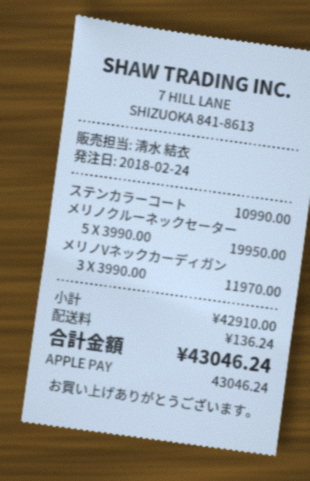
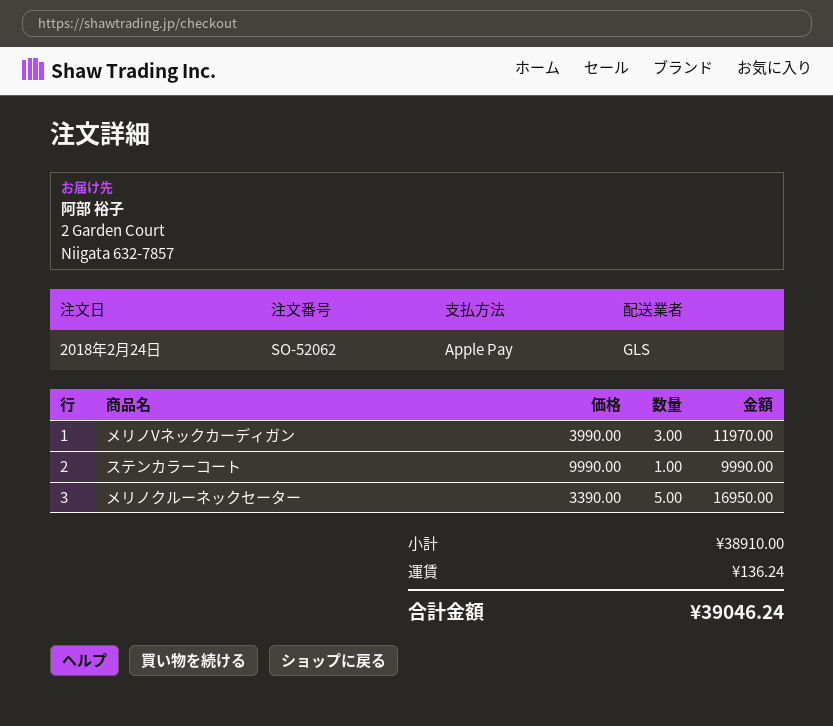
ステンカラーコート: 1 x 10990.00 = 10990.00 -> 1 x 9990.00 = 9990.00
メリノクルーネックセーター: 5 x 3990.00 = 19950.00 -> 5 x 3390.00 = 16950.00
subtotal: 42910.00 -> 38910.00
total: 43046.24 -> 39046.24

